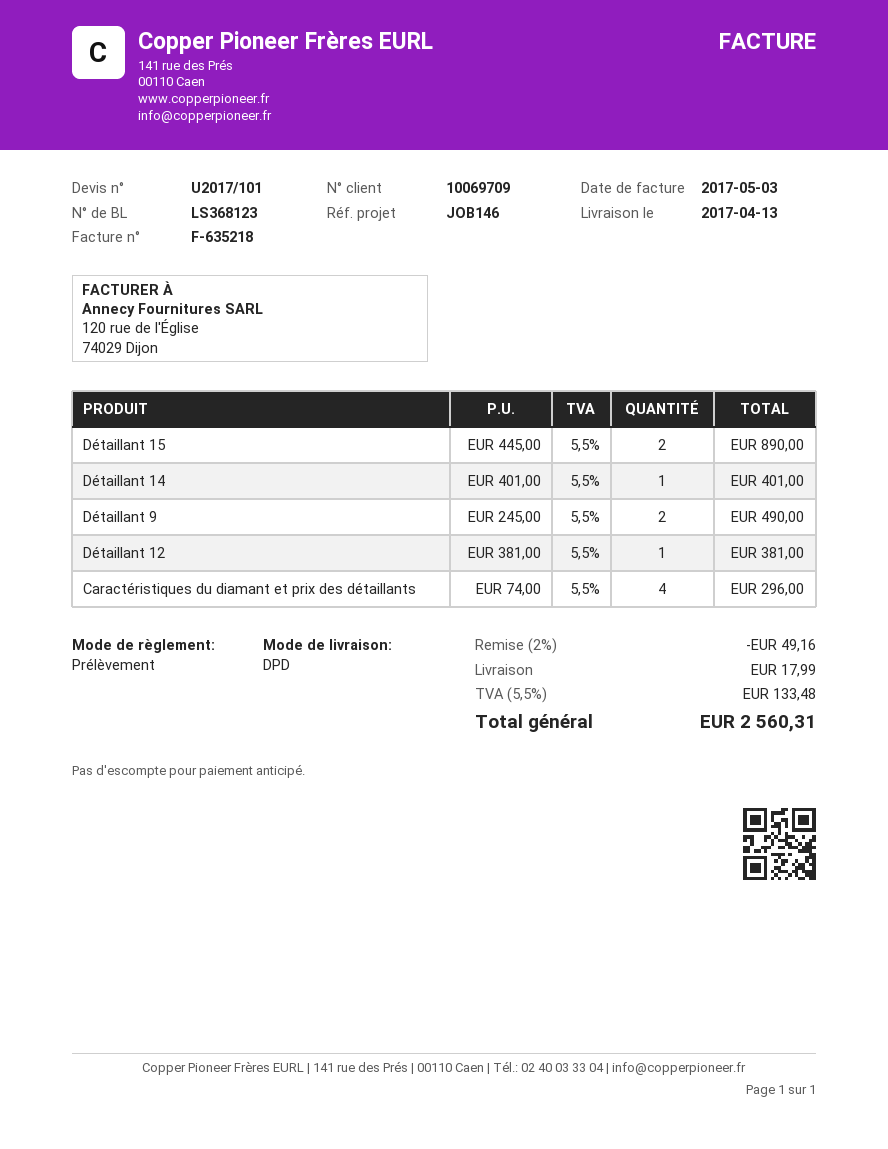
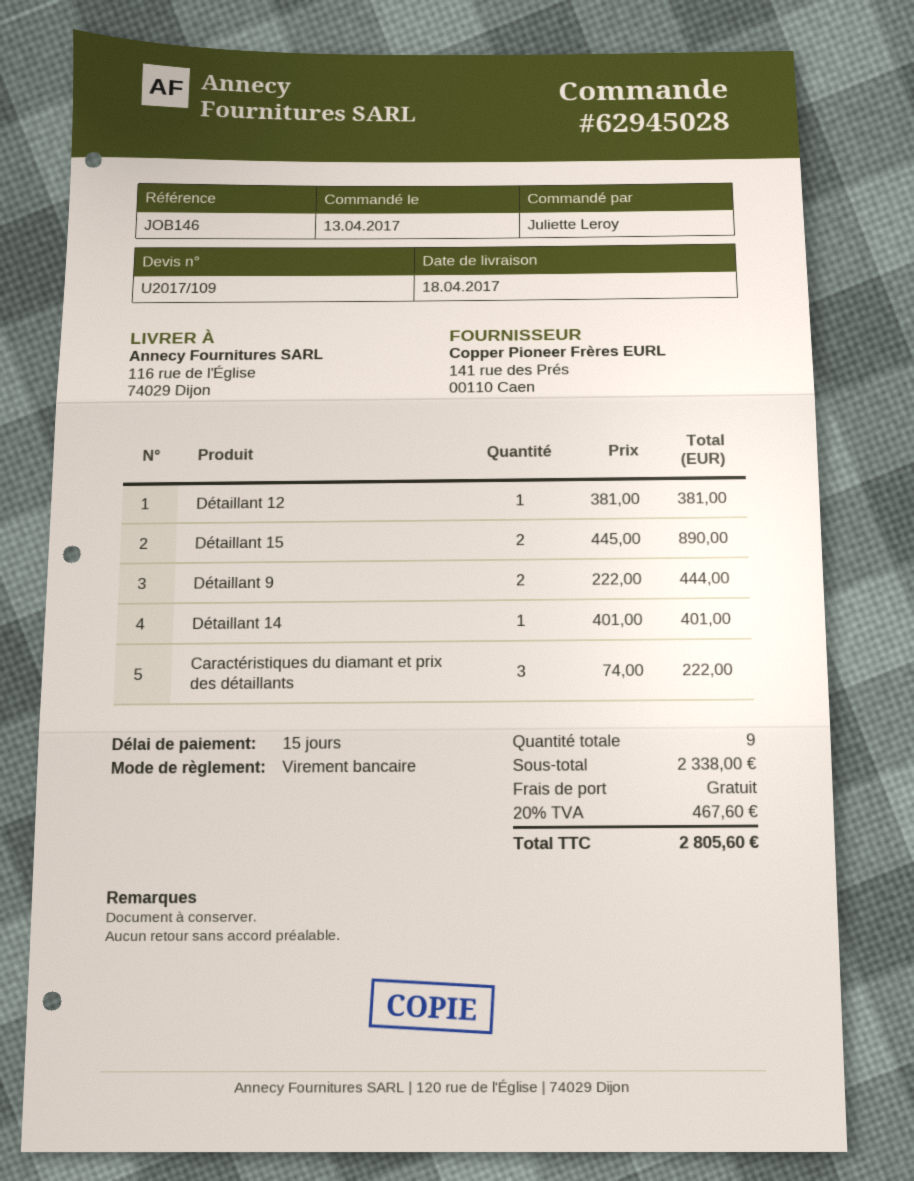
quote number: U2017/101 -> U2017/109
delivery date: 2017-04-13 -> 2017-04-18
payment method: direct debit -> bank transfer
Détaillant 9: 2 x 245.00 = 490.00 -> 2 x 222.00 = 444.00
Caractéristiques du diamant et prix des détaillants: 4 x 74.00 = 296.00 -> 3 x 74.00 = 222.00
discount: 2% = 49.16 -> none
shipping: 17.99 -> 0.00
tax: 5.5% = 133.48 -> 20% = 467.60
total: 2560.31 -> 2805.60

